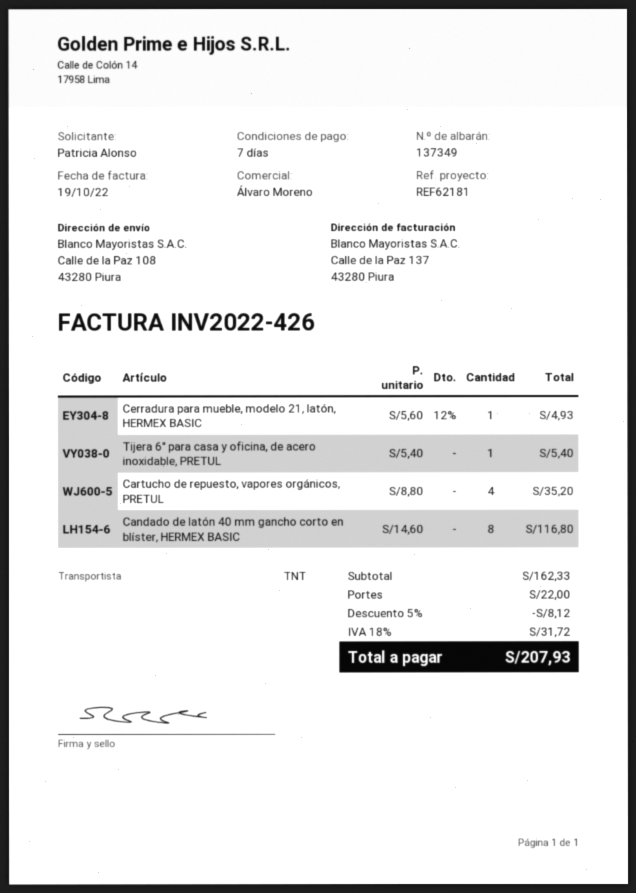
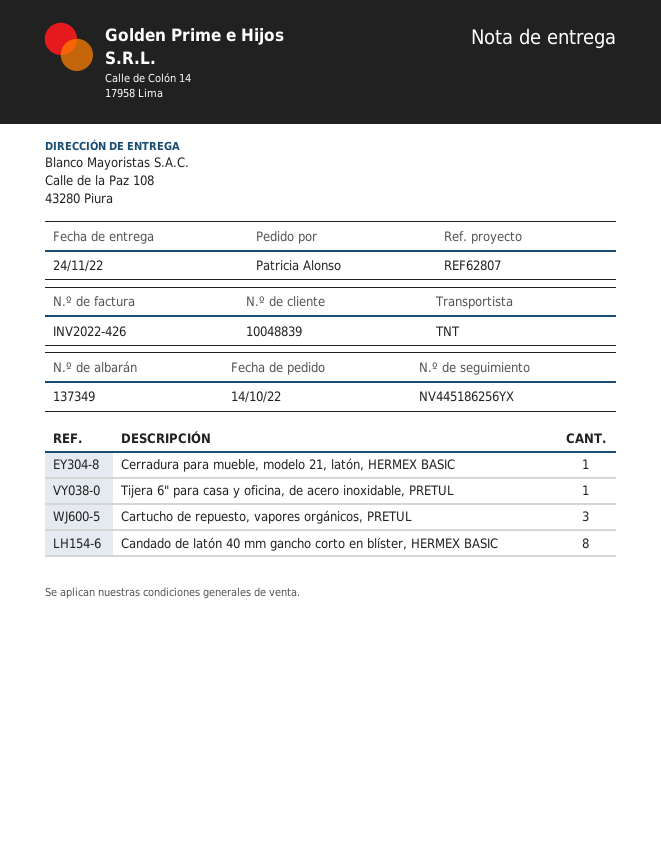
reference: REF62181 -> REF62807
Cartucho de repuesto, vapores orgánicos, PRETUL: 4 -> 3

